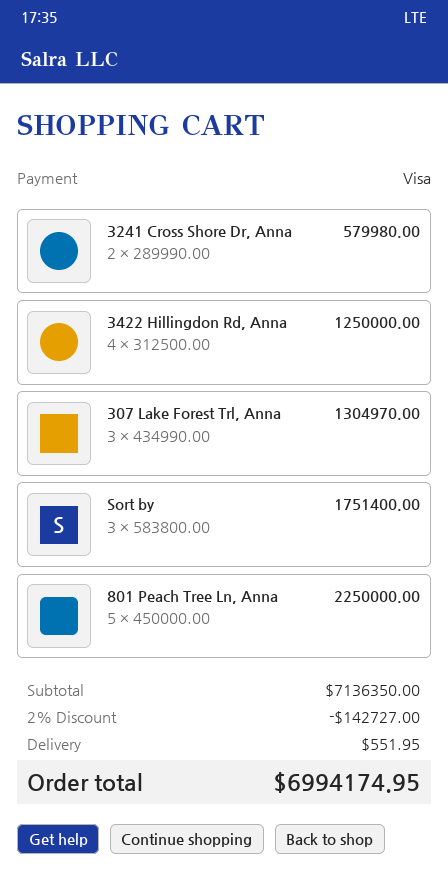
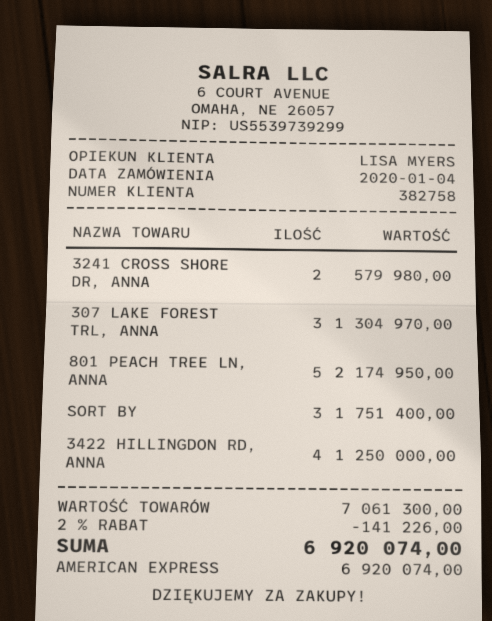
payment method: Visa -> American Express
801 Peach Tree Ln, Anna: 5 for 2250000.00 -> 5 for 2174950.00
subtotal: 7136350.00 -> 7061300.00
discount: 2% = 142727.00 -> 2% = 141226.00
shipping: 551.95 -> none
total: 6994174.95 -> 6920074.00

